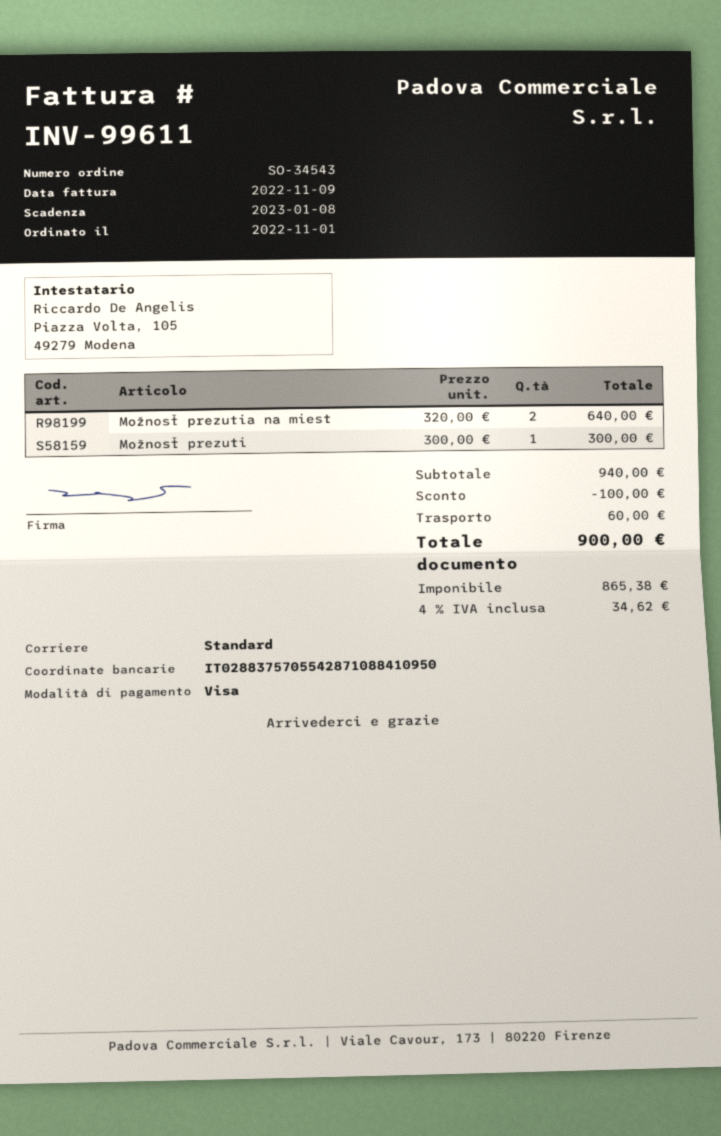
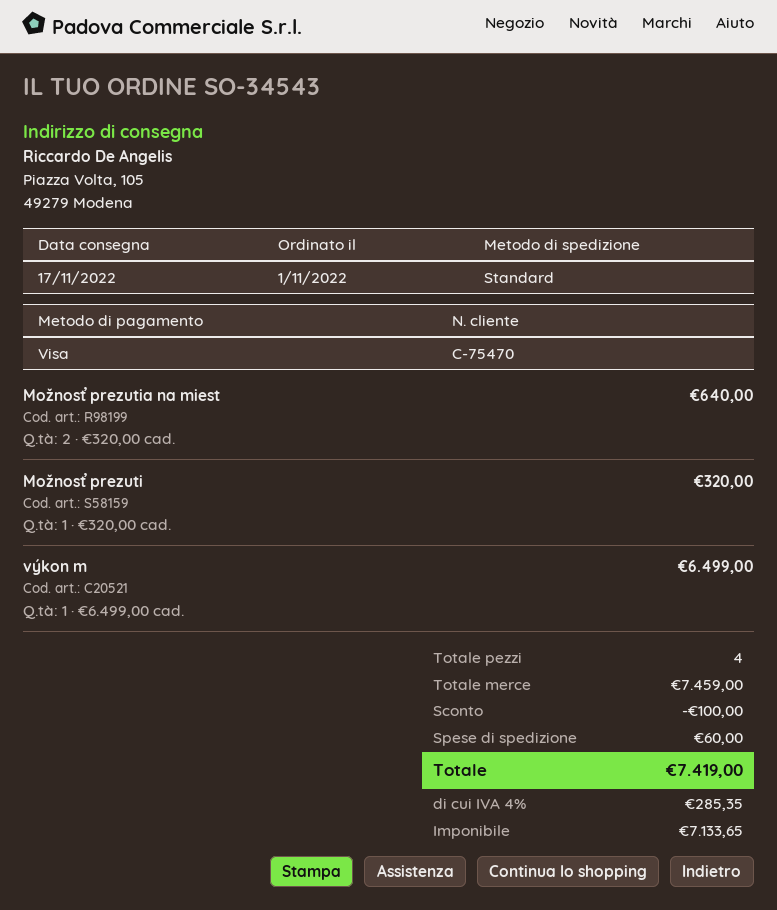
Možnosť prezuti: 1 x 300.00 = 300.00 -> 1 x 320.00 = 320.00
výkon m: none -> 1 x 6499.00 = 6499.00
subtotal: 940.00 -> 7459.00
net: 865.38 -> 7133.65
tax: 4% = 34.62 -> 4% = 285.35
total: 900.00 -> 7419.00

